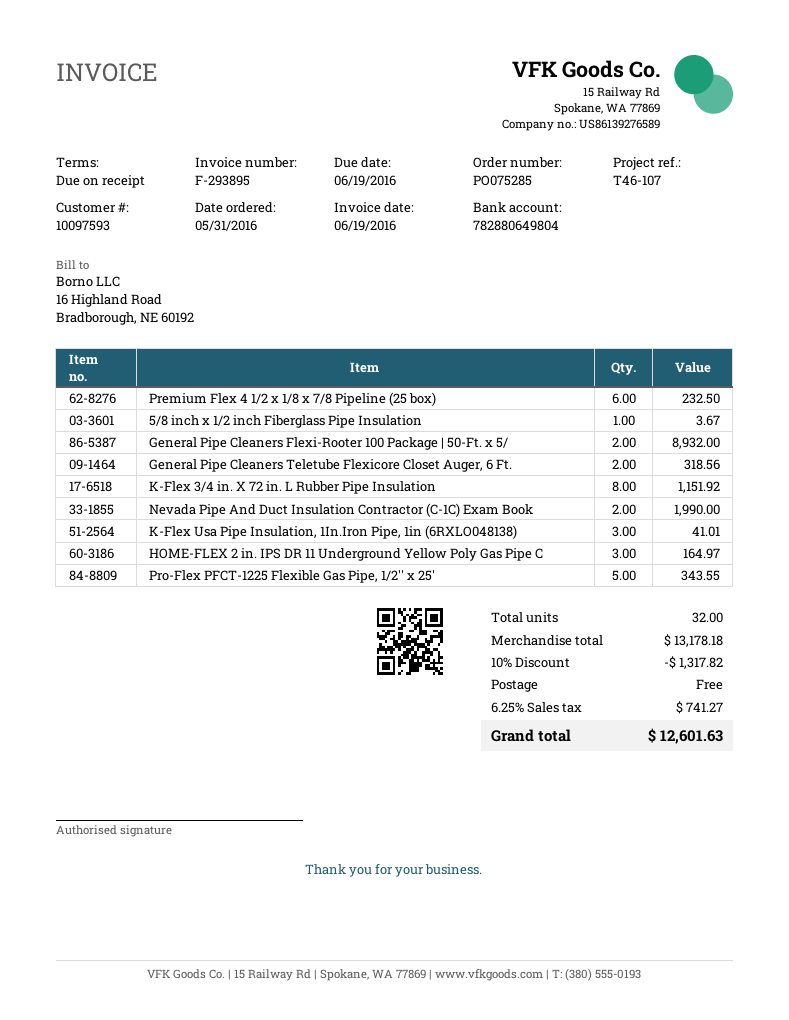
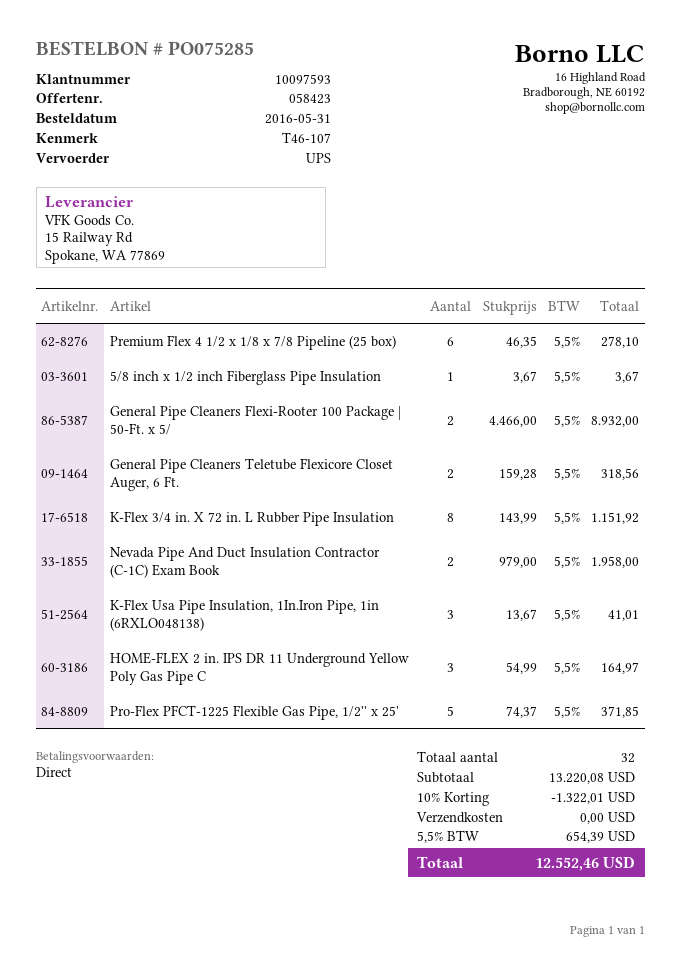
Premium Flex 4 1/2 x 1/8 x 7/8 Pipeline (25 box): 6 for 232.50 -> 6 for 278.10
Nevada Pipe And Duct Insulation Contractor (C-1C) Exam Book: 2 for 1990.00 -> 2 for 1958.00
Pro-Flex PFCT-1225 Flexible Gas Pipe, 1/2'' x 25': 5 for 343.55 -> 5 for 371.85
subtotal: 13178.18 -> 13220.08
discount: 10% = 1317.82 -> 10% = 1322.01
tax: 6.25% = 741.27 -> 5.5% = 654.39
total: 12601.63 -> 12552.46

